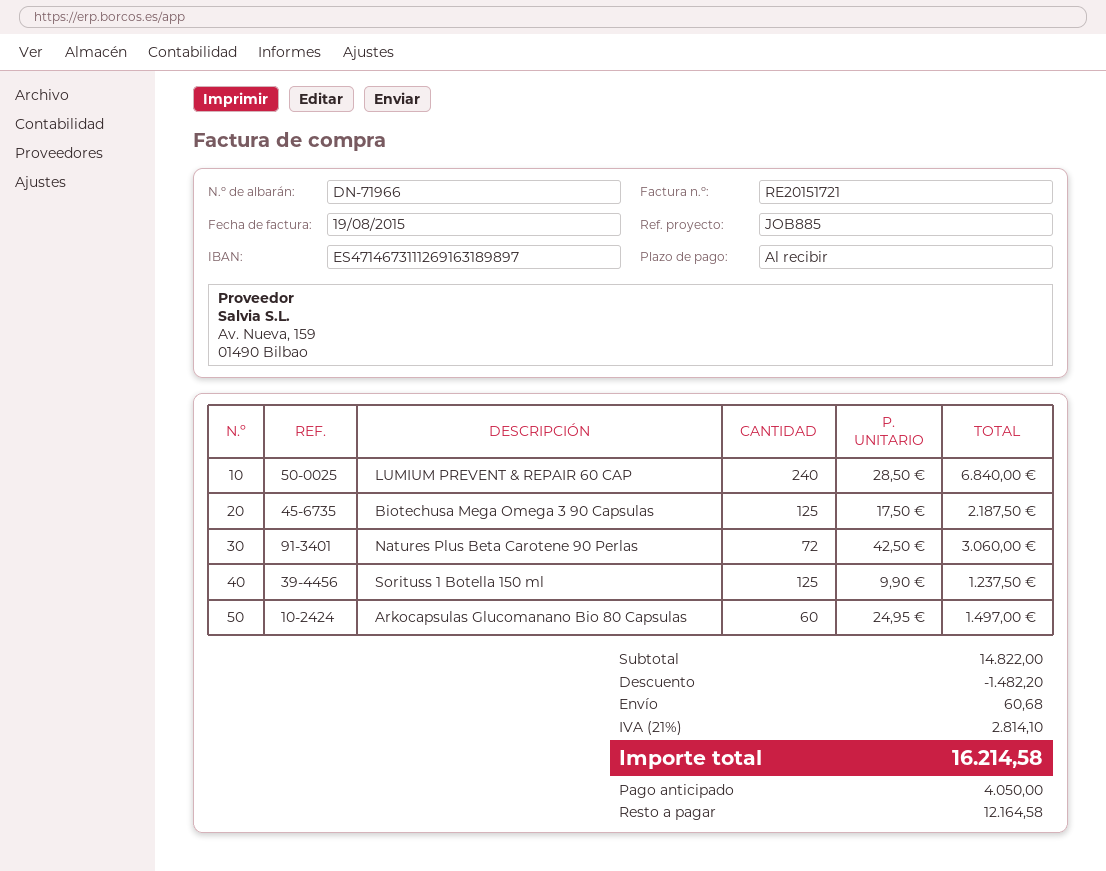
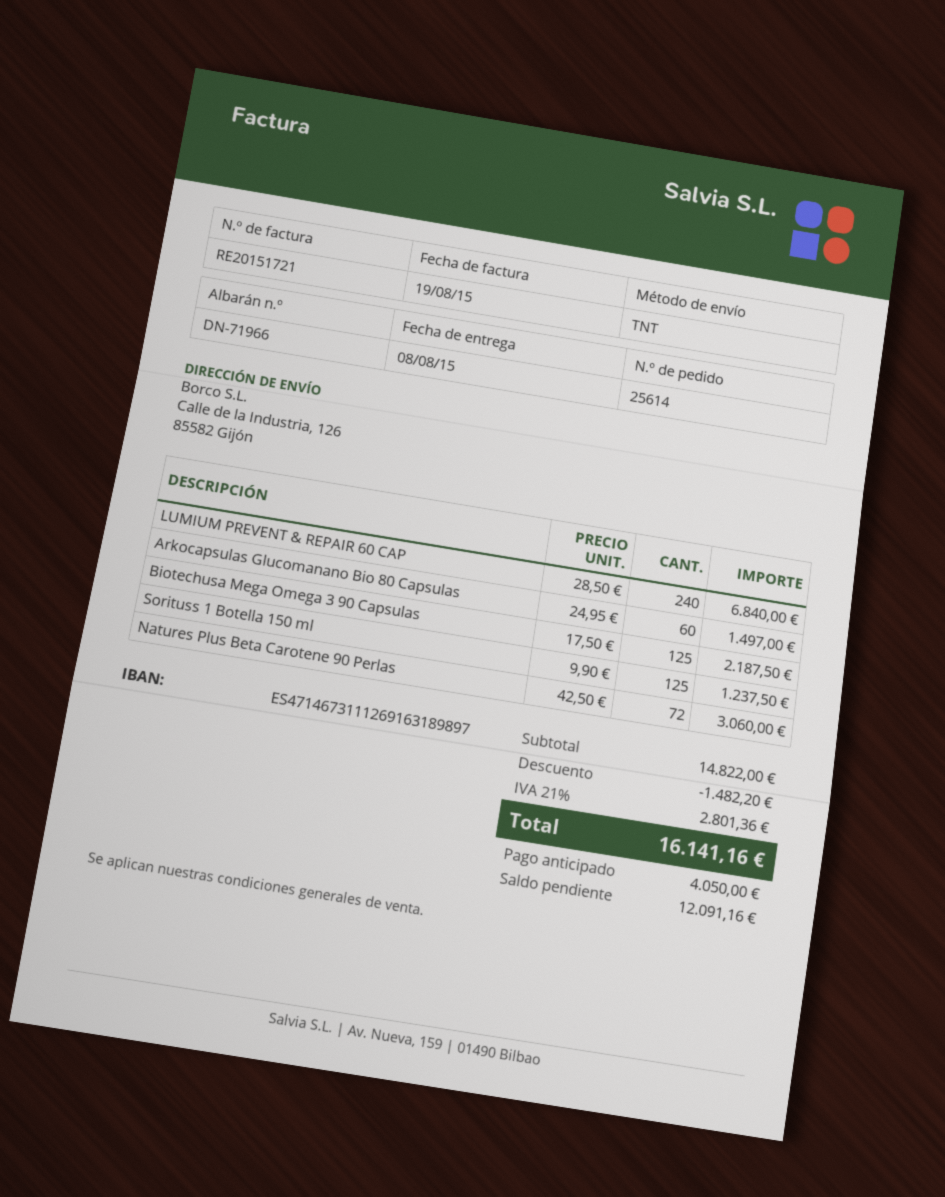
shipping: 60.68 -> none
tax: 21% = 2814.10 -> 21% = 2801.36
total: 16214.58 -> 16141.16
balance: 12164.58 -> 12091.16

